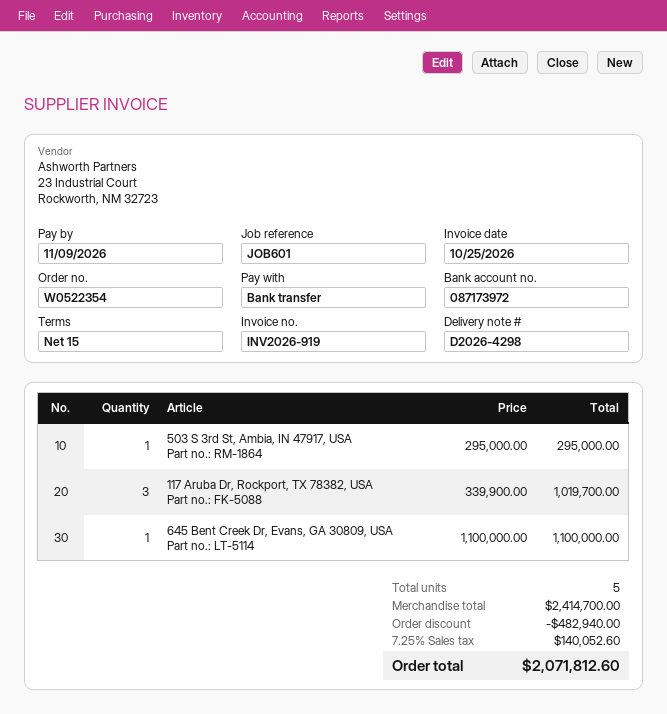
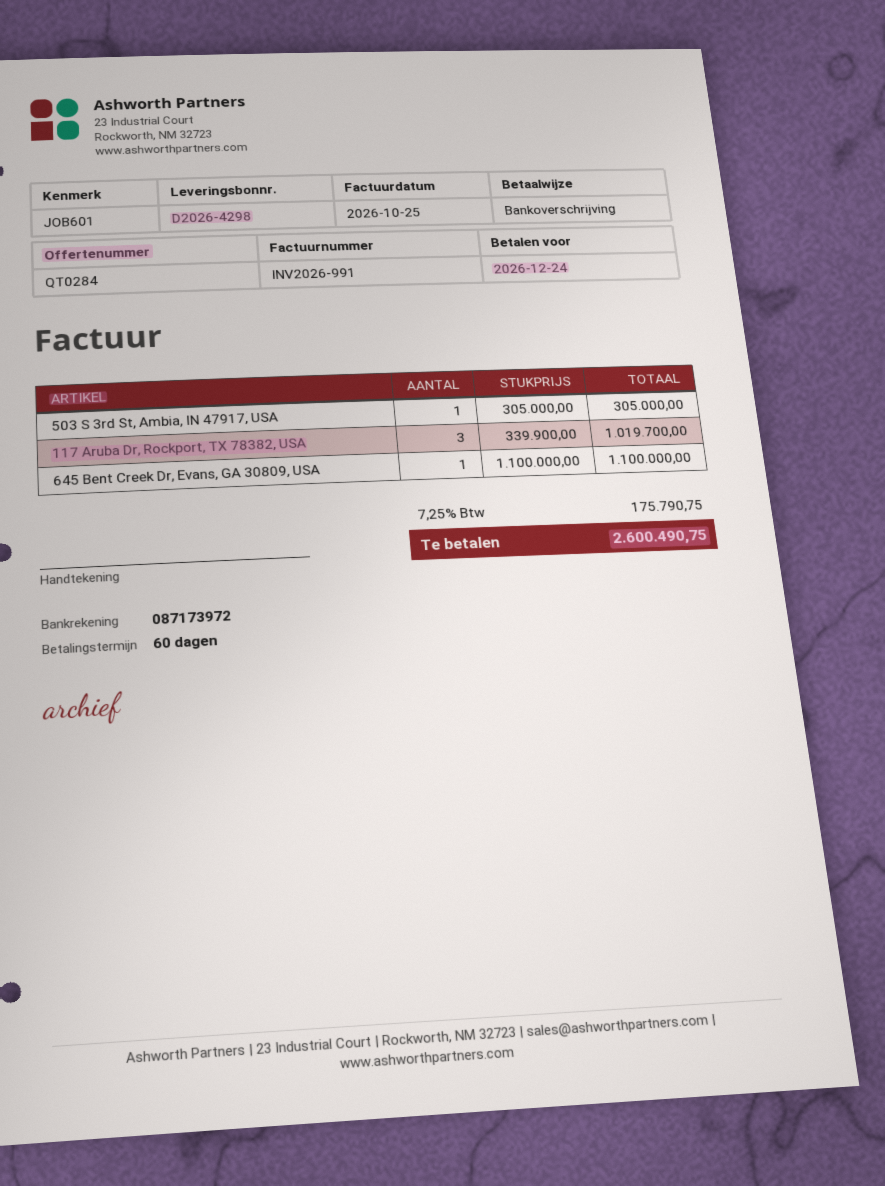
invoice number: INV2026-919 -> INV2026-991
payment terms: 15 days -> 60 days
due date: 2026-11-09 -> 2026-12-24
503 S 3rd St, Ambia, IN 47917, USA: 1 x 295000.00 = 295000.00 -> 1 x 305000.00 = 305000.00
discount: 482940.00 -> none
tax: 7.25% = 140052.60 -> 7.25% = 175790.75
total: 2071812.60 -> 2600490.75

